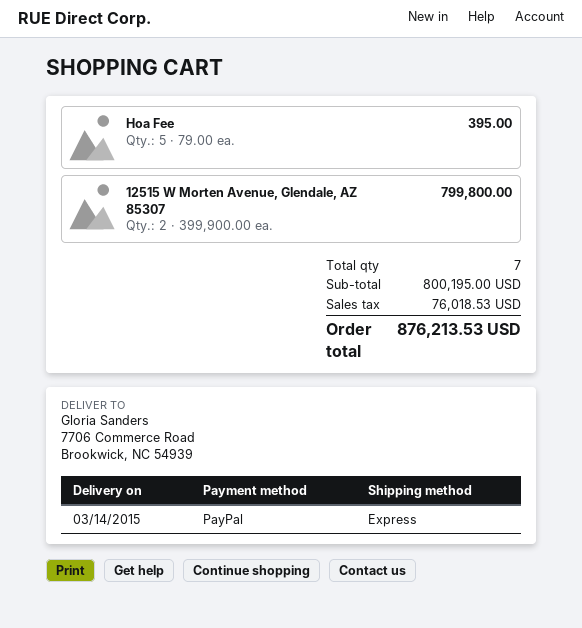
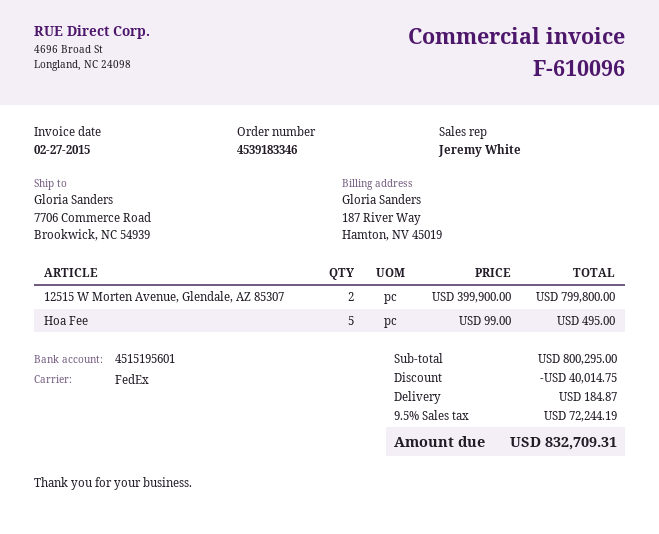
shipping method: express -> FedEx
Hoa Fee: 5 x 79.00 = 395.00 -> 5 x 99.00 = 495.00
subtotal: 800195.00 -> 800295.00
discount: none -> 40014.75
shipping: none -> 184.87
tax: 76018.53 -> 72244.19
total: 876213.53 -> 832709.31

